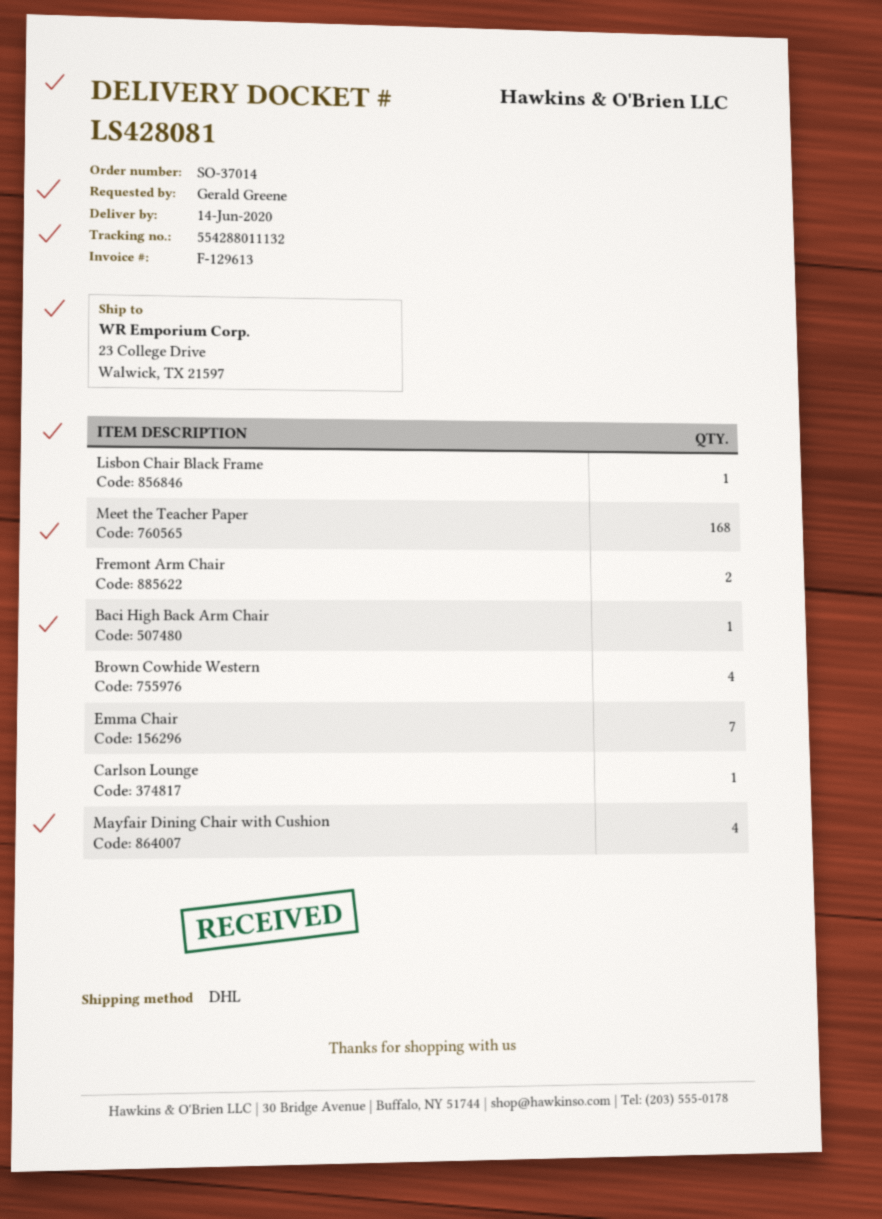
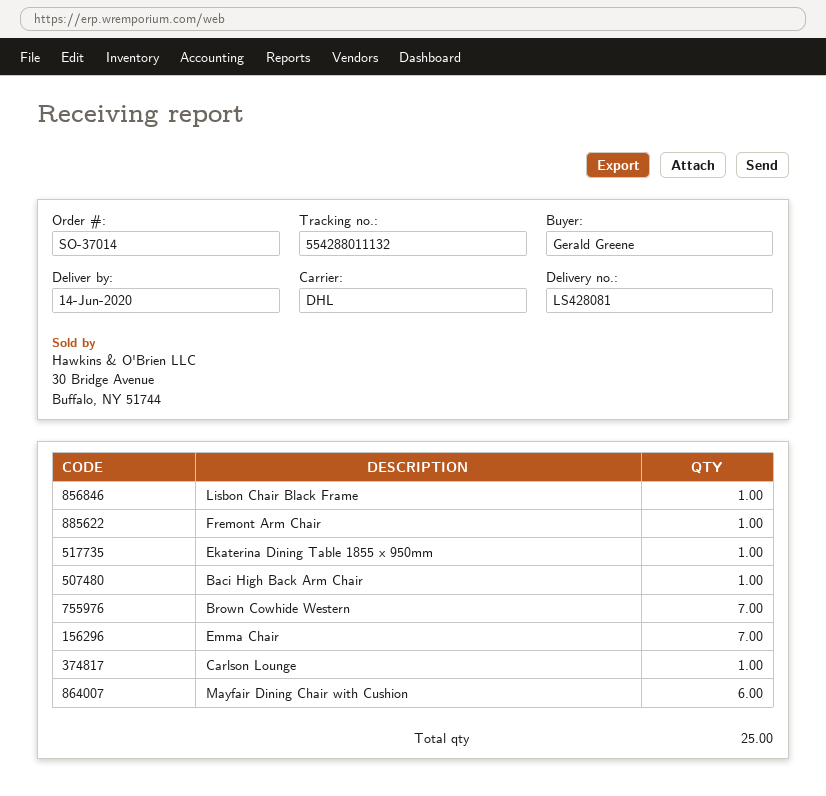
Meet the Teacher Paper: 168 -> none
Fremont Arm Chair: 2 -> 1
Brown Cowhide Western: 4 -> 7
Mayfair Dining Chair with Cushion: 4 -> 6
Ekaterina Dining Table 1855 x 950mm: none -> 1

